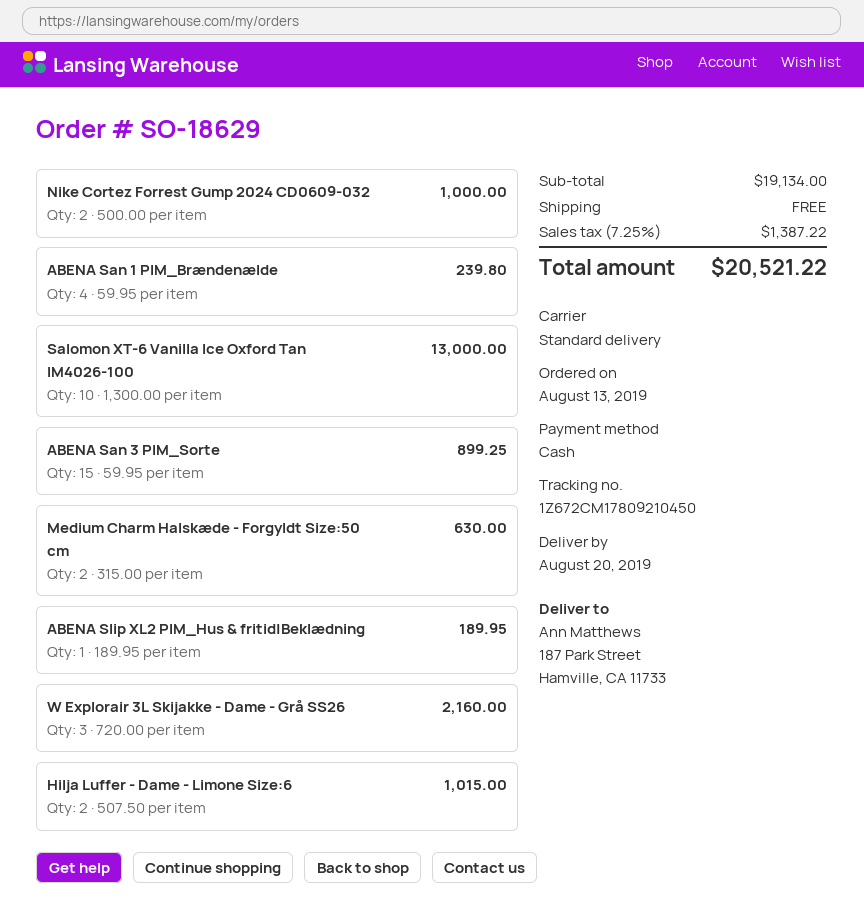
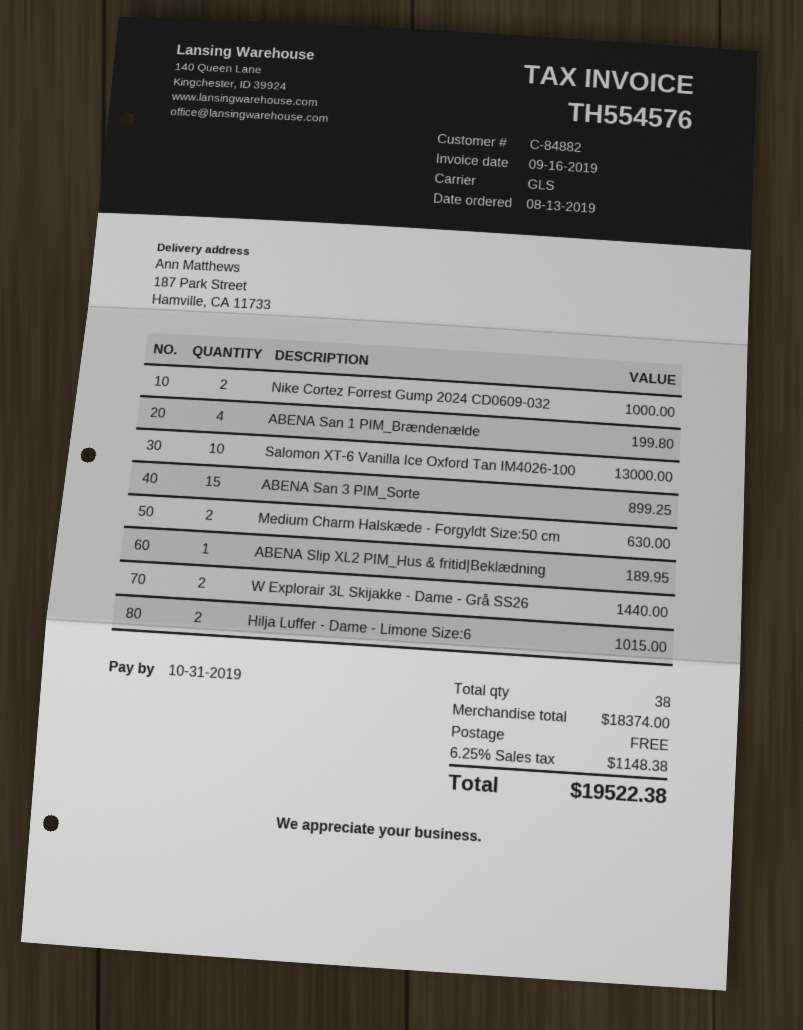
shipping method: standard -> GLS
ABENA San 1 PIM_Brændenælde: 4 for 239.80 -> 4 for 199.80
W Explorair 3L Skijakke - Dame - Grå SS26: 3 for 2160.00 -> 2 for 1440.00
subtotal: 19134.00 -> 18374.00
tax: 7.25% = 1387.22 -> 6.25% = 1148.38
total: 20521.22 -> 19522.38

